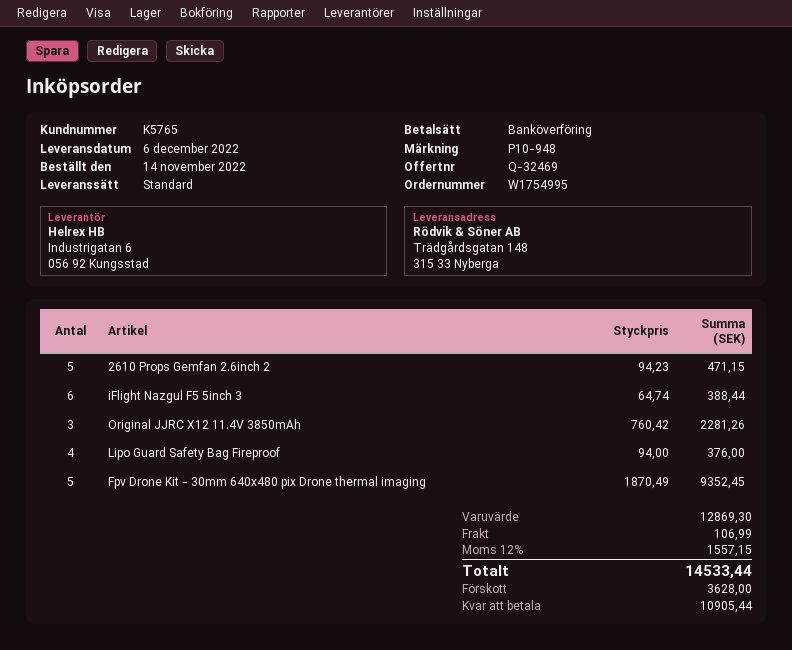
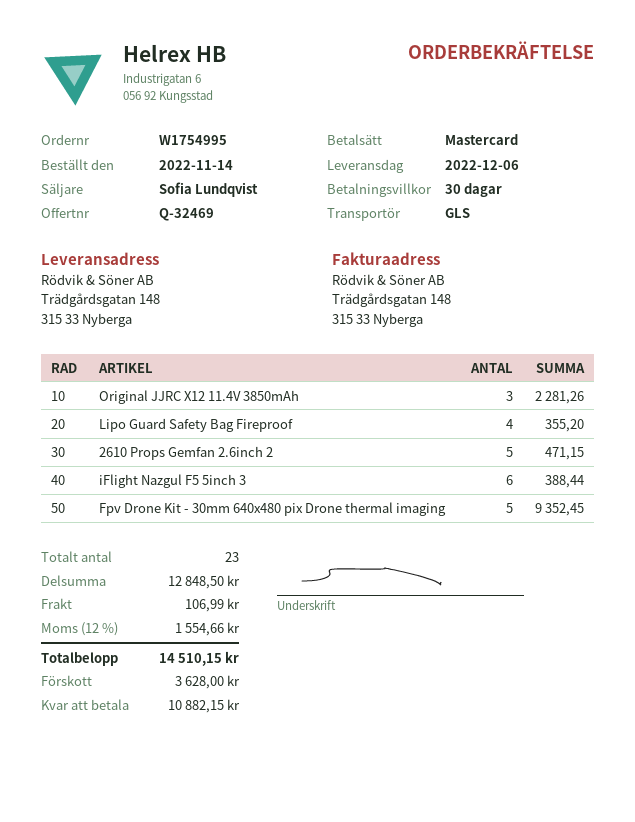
payment method: bank transfer -> Mastercard
shipping method: standard -> GLS
Lipo Guard Safety Bag Fireproof: 4 for 376.00 -> 4 for 355.20
subtotal: 12869.30 -> 12848.50
tax: 12% = 1557.15 -> 12% = 1554.66
total: 14533.44 -> 14510.15
balance: 10905.44 -> 10882.15

